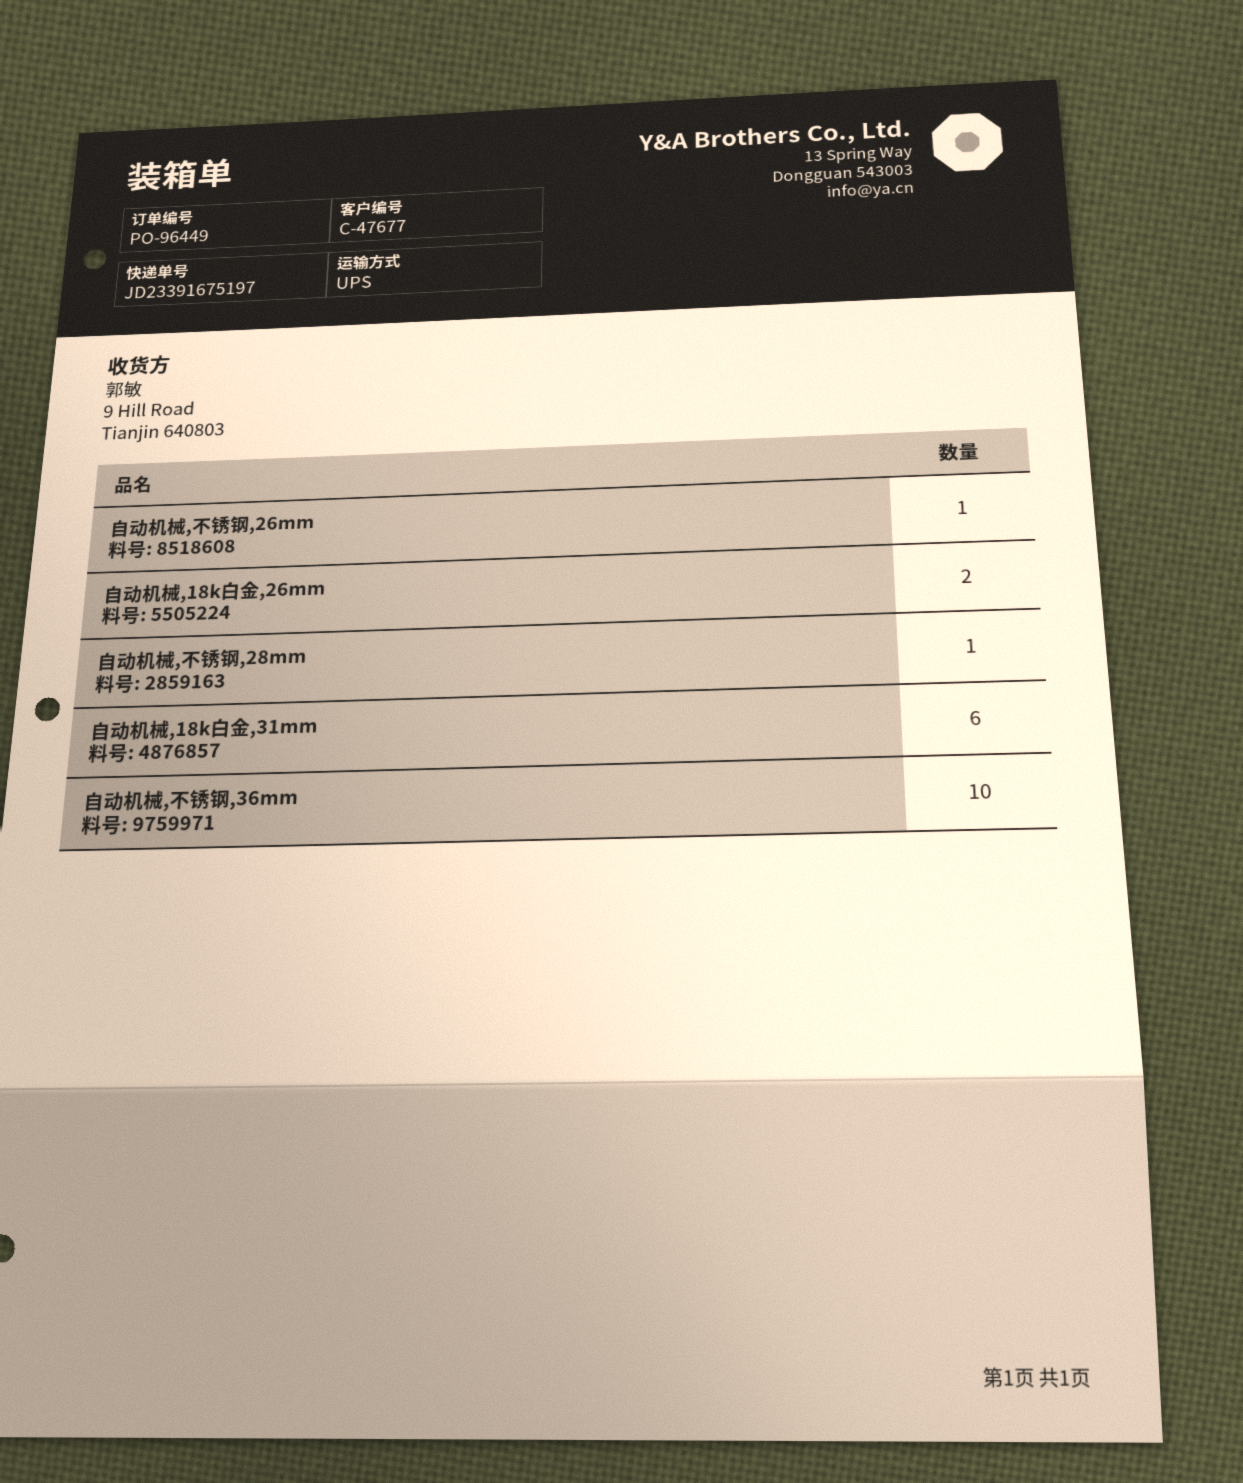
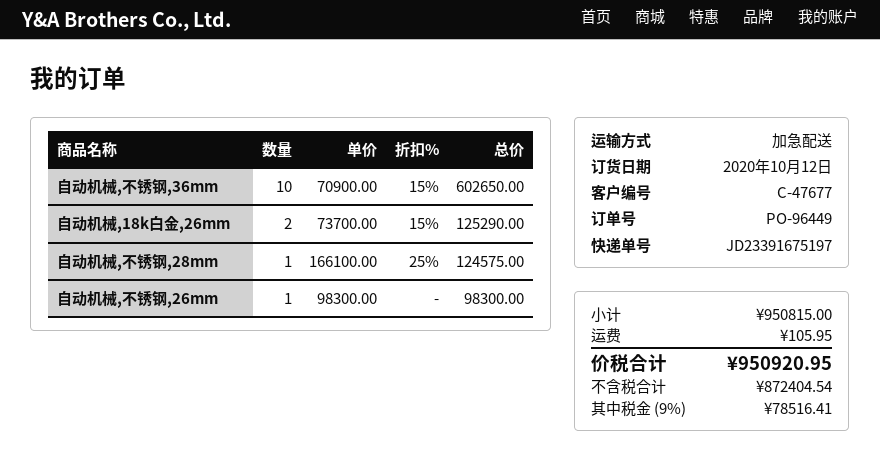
shipping method: UPS -> express
自动机械,18k白金,31mm: 6 -> none

